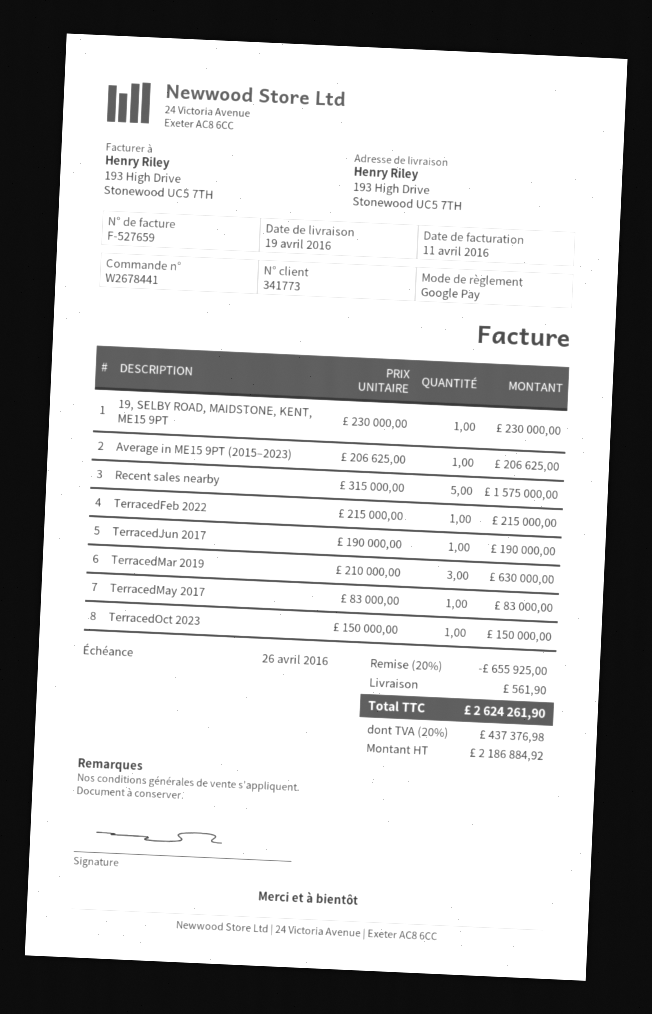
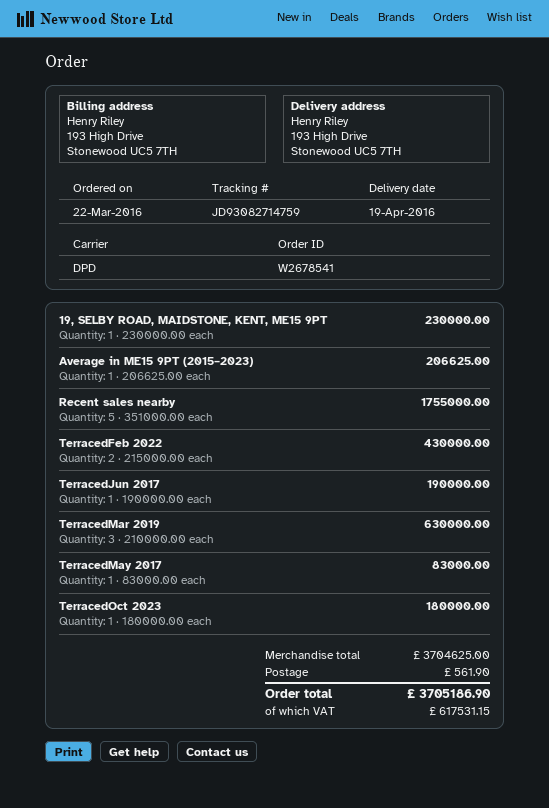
order number: W2678441 -> W2678541
Recent sales nearby: 5 x 315000.00 = 1575000.00 -> 5 x 351000.00 = 1755000.00
TerracedFeb 2022: 1 x 215000.00 = 215000.00 -> 2 x 215000.00 = 430000.00
TerracedOct 2023: 1 x 150000.00 = 150000.00 -> 1 x 180000.00 = 180000.00
discount: 20% = 655925.00 -> none
tax: 437376.98 -> 617531.15
total: 2624261.90 -> 3705186.90

